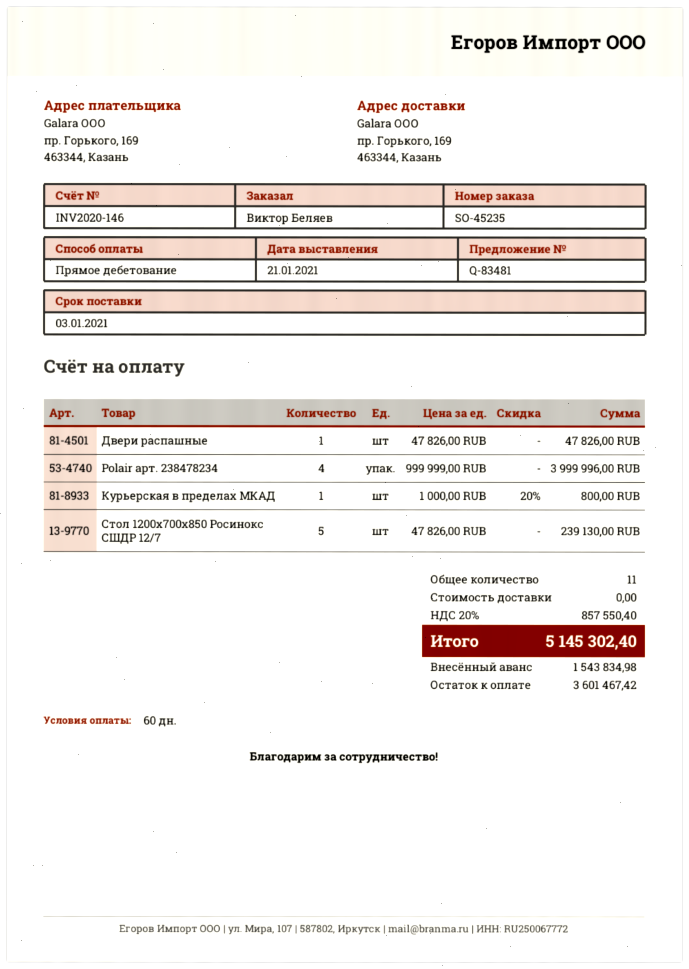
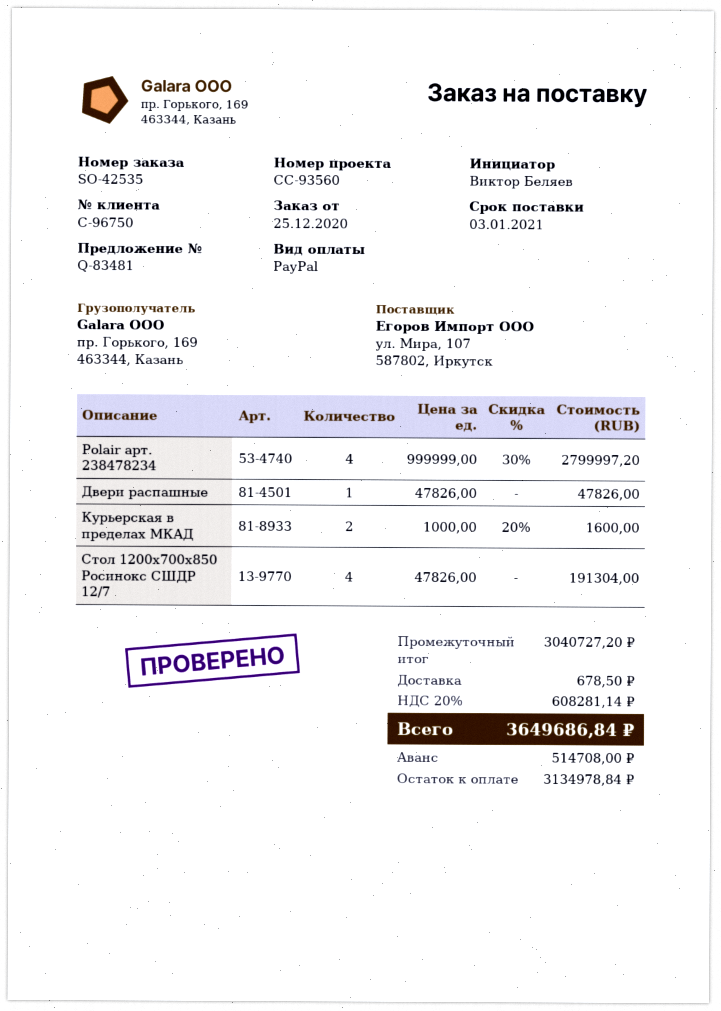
order number: SO-45235 -> SO-42535
payment method: direct debit -> PayPal
Polair арт. 238478234: 4 x 999999.00 = 3999996.00 -> 4 x 999999.00 - 30% = 2799997.20
Курьерская в пределах МКАД: 1 x 1000.00 - 20% = 800.00 -> 2 x 1000.00 - 20% = 1600.00
Стол 1200х700х850 Росинокс СШДР 12/7: 5 x 47826.00 = 239130.00 -> 4 x 47826.00 = 191304.00
shipping: 0.00 -> 678.50
tax: 20% = 857550.40 -> 20% = 608281.14
total: 5145302.40 -> 3649686.84
deposit: 1543834.98 -> 514708.00
balance: 3601467.42 -> 3134978.84

